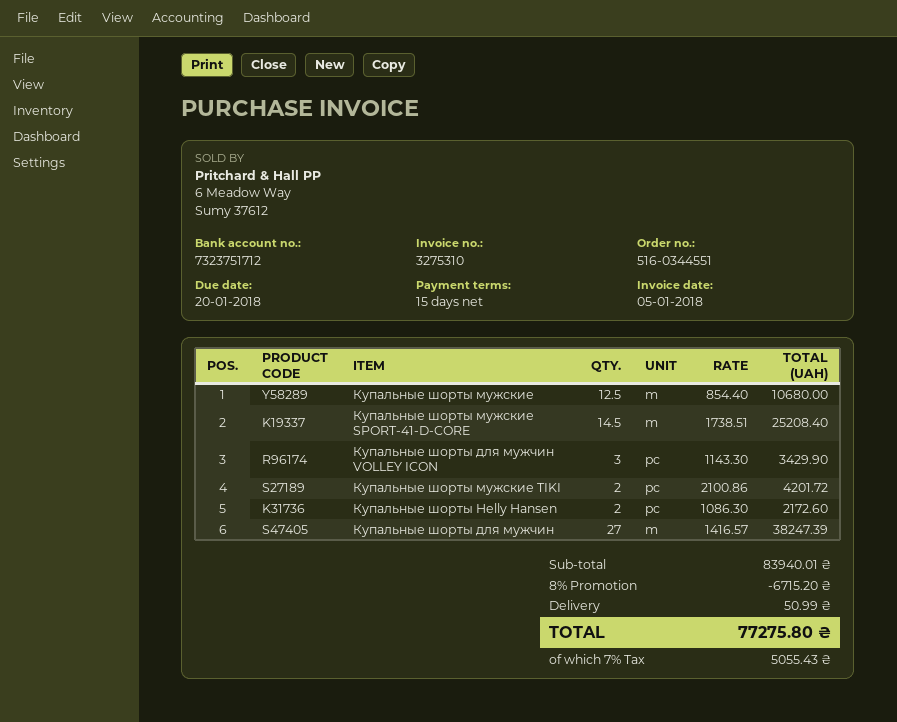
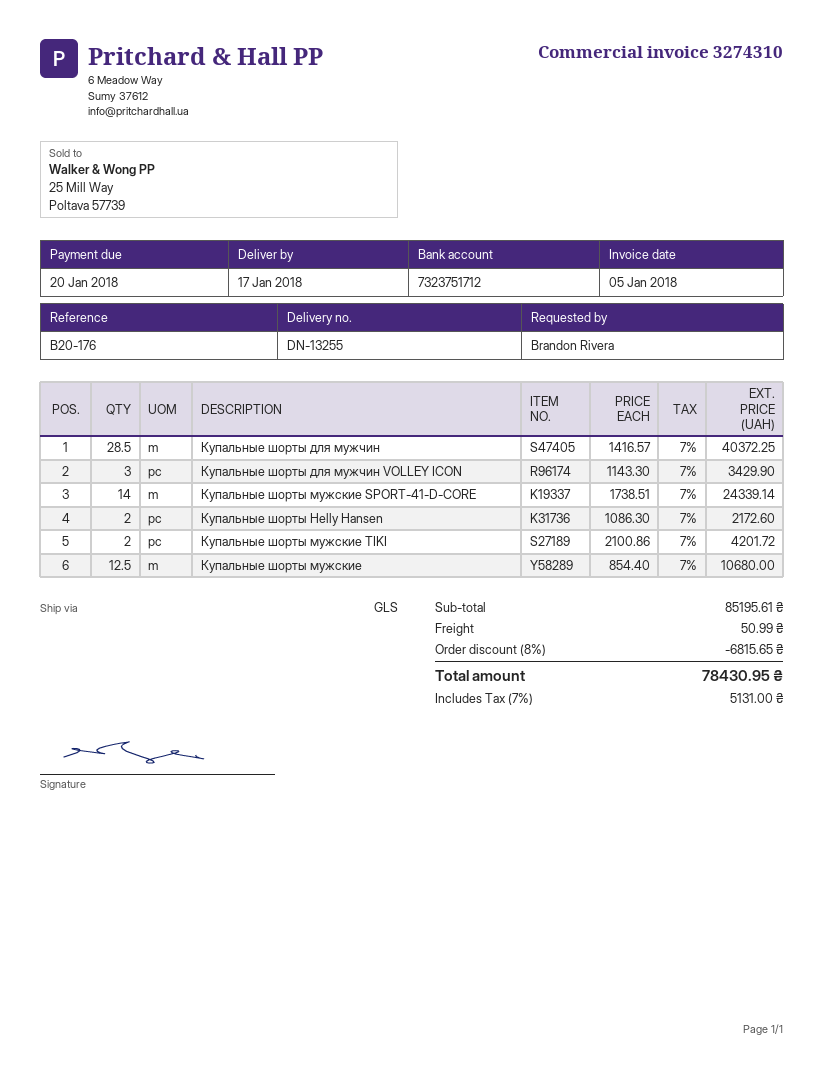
invoice number: 3275310 -> 3274310
Купальные шорты мужские SPORT-41-D-CORE: 14.5 x 1738.51 = 25208.40 -> 14 x 1738.51 = 24339.14
Купальные шорты для мужчин: 27 x 1416.57 = 38247.39 -> 28.5 x 1416.57 = 40372.25
subtotal: 83940.01 -> 85195.61
discount: 8% = 6715.20 -> 8% = 6815.65
tax: 7% = 5055.43 -> 7% = 5131.00
total: 77275.80 -> 78430.95

